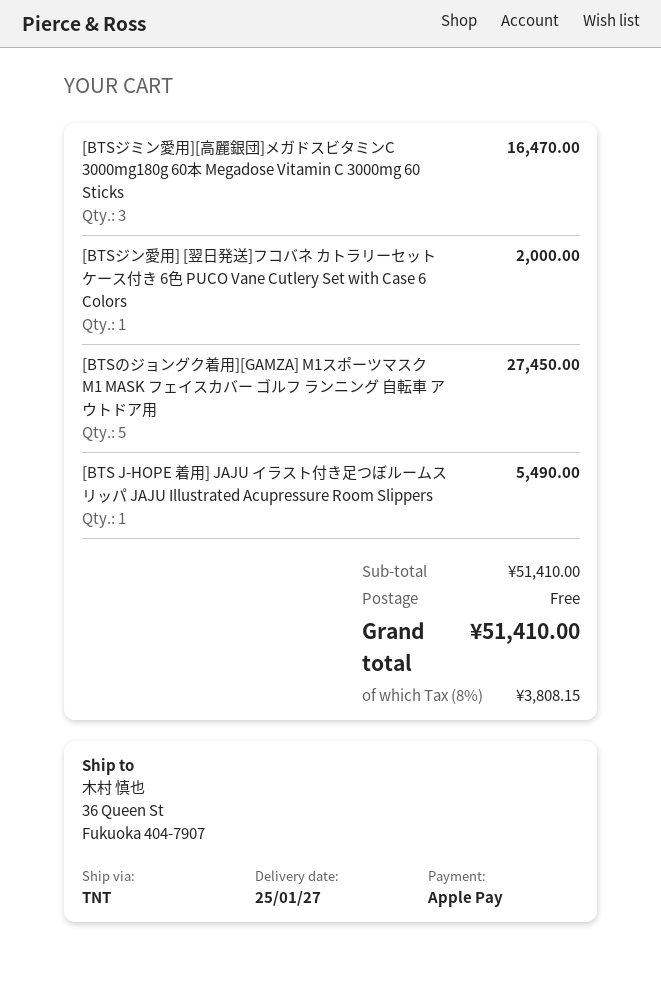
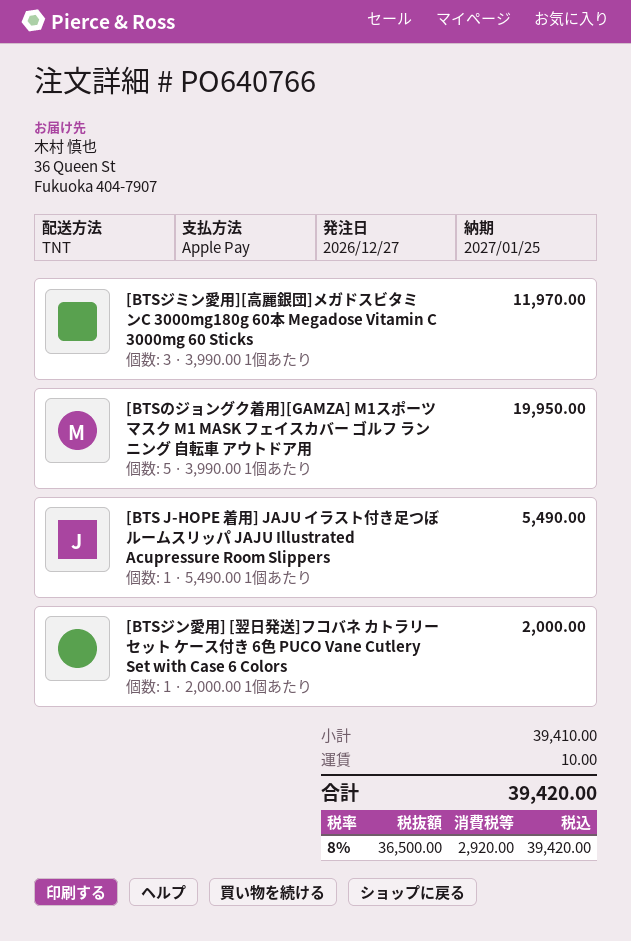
[BTSジミン愛用][高麗銀団]メガドスビタミンC 3000mg180g 60本 Megadose Vitamin C 3000mg 60 Sticks: 3 for 16470.00 -> 3 for 11970.00
[BTSのジョングク着用][GAMZA] M1スポーツマスク M1 MASK フェイスカバー ゴルフ ランニング 自転車 アウトドア用: 5 for 27450.00 -> 5 for 19950.00
subtotal: 51410.00 -> 39410.00
shipping: 0.00 -> 10.00
tax: 8% = 3808.15 -> 8% = 2920.00
total: 51410.00 -> 39420.00

